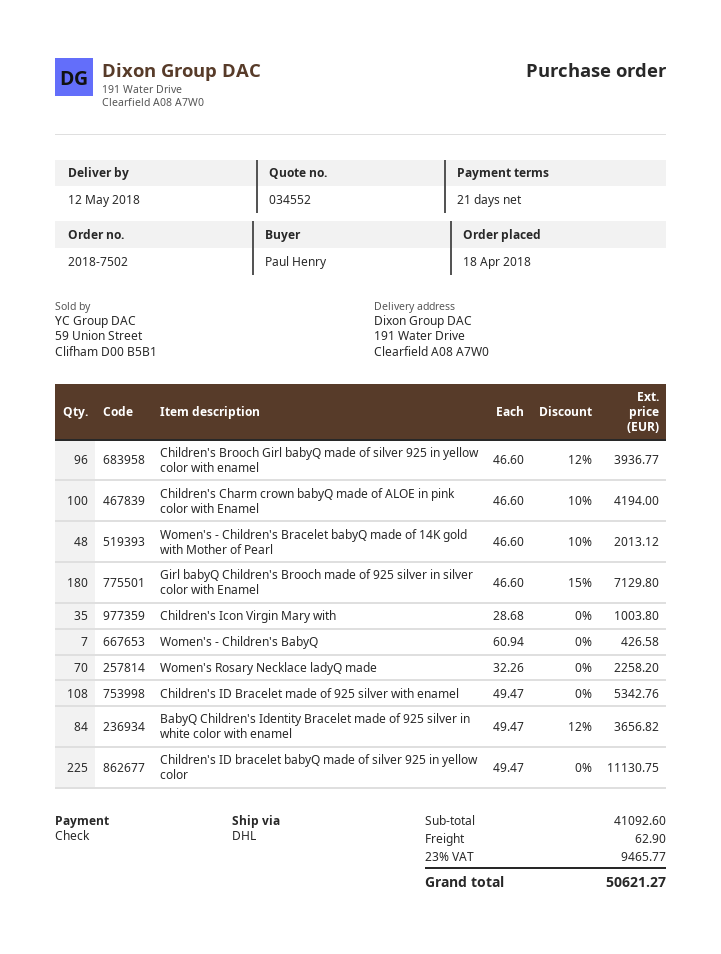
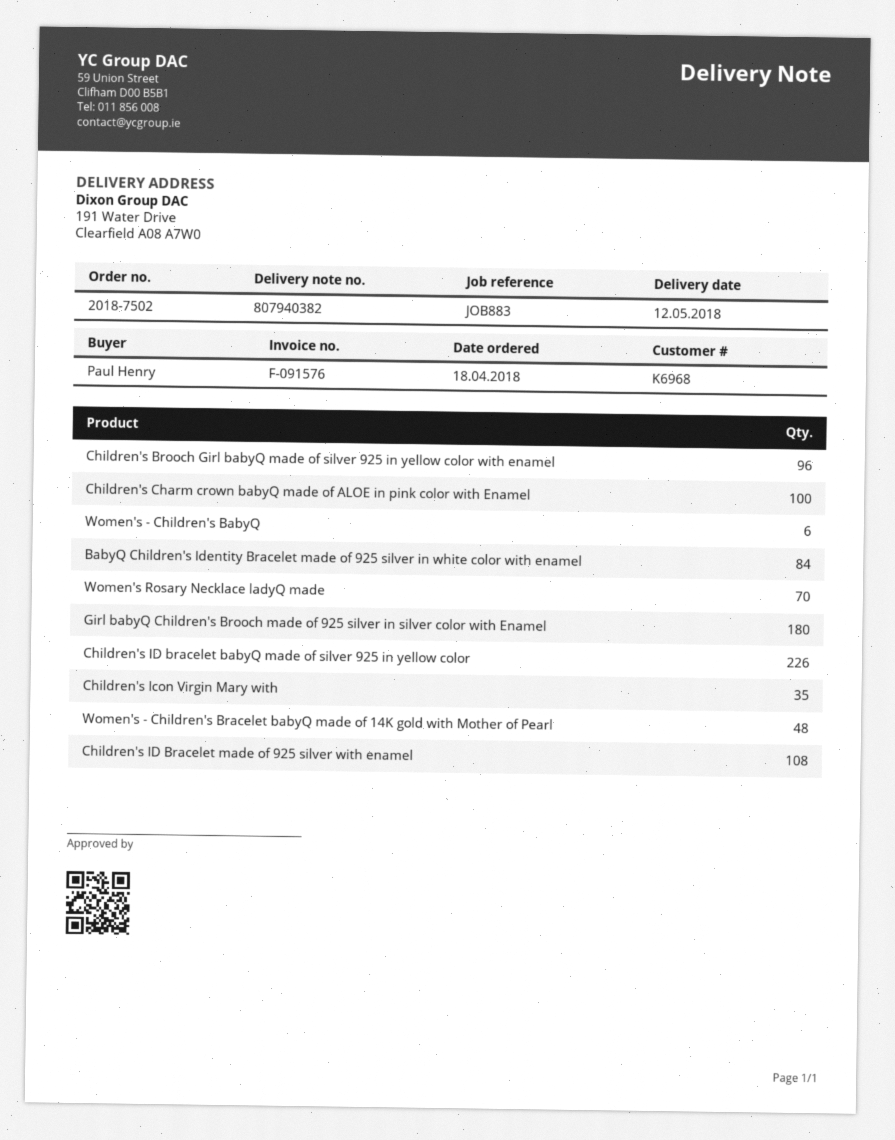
Women's - Children's BabyQ: 7 -> 6
Children's ID bracelet babyQ made of silver 925 in yellow color: 225 -> 226

